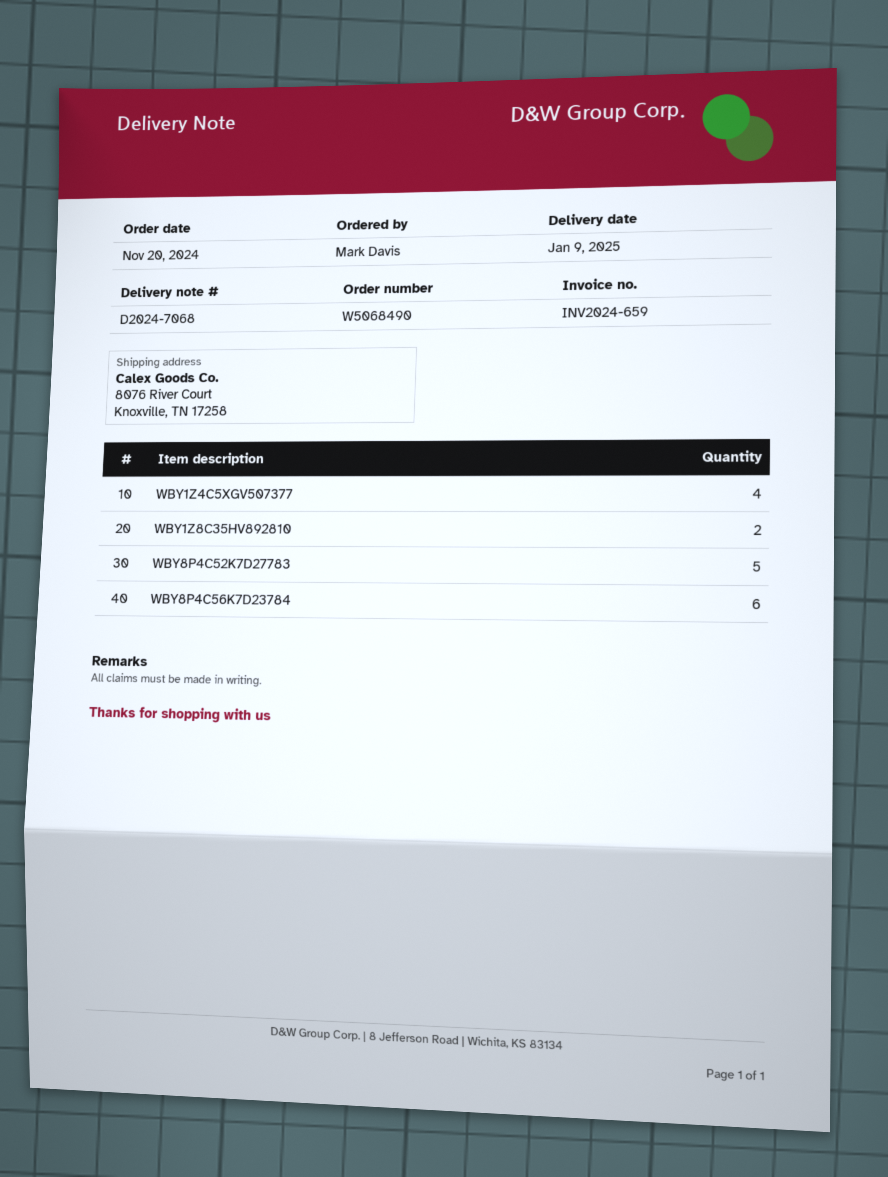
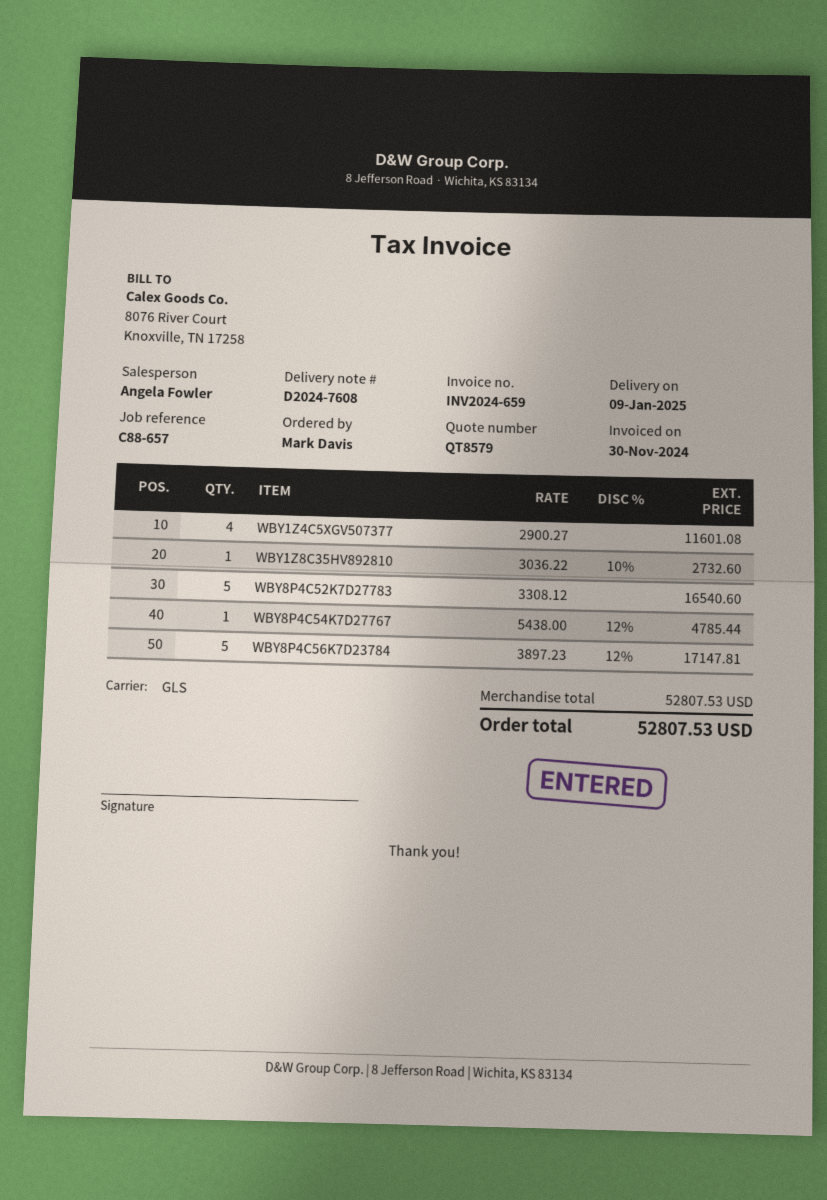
delivery note number: D2024-7068 -> D2024-7608
WBY1Z8C35HV892810: 2 -> 1
WBY8P4C56K7D23784: 6 -> 5
WBY8P4C54K7D27767: none -> 1

